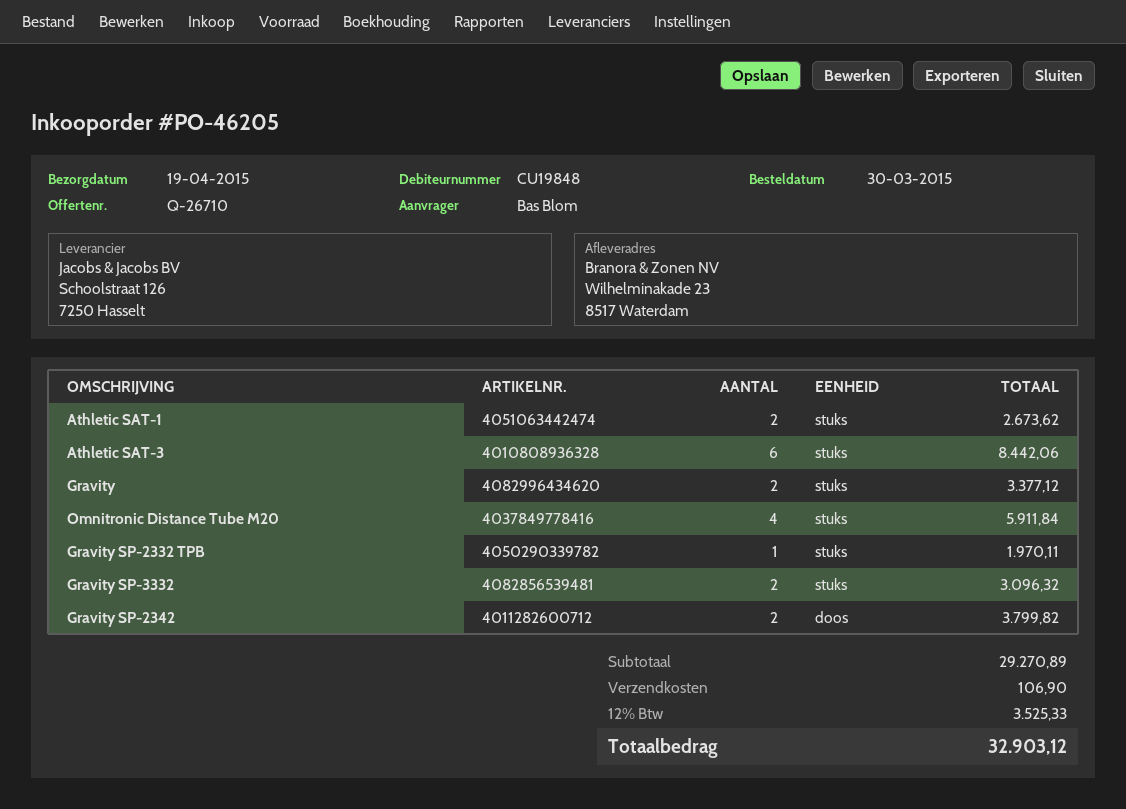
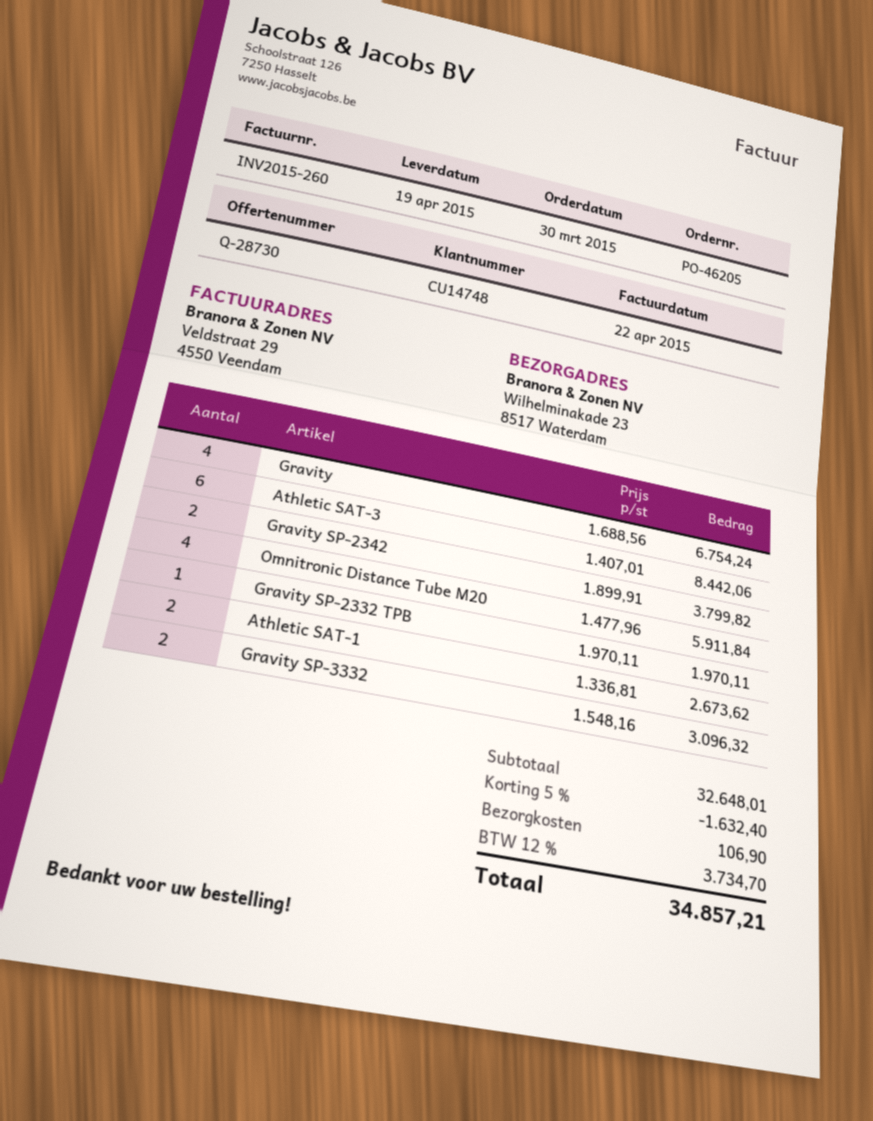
quote number: Q-26710 -> Q-28730
customer number: CU19848 -> CU14748
Gravity: 2 for 3377.12 -> 4 for 6754.24
subtotal: 29270.89 -> 32648.01
discount: none -> 5% = 1632.40
tax: 12% = 3525.33 -> 12% = 3734.70
total: 32903.12 -> 34857.21

